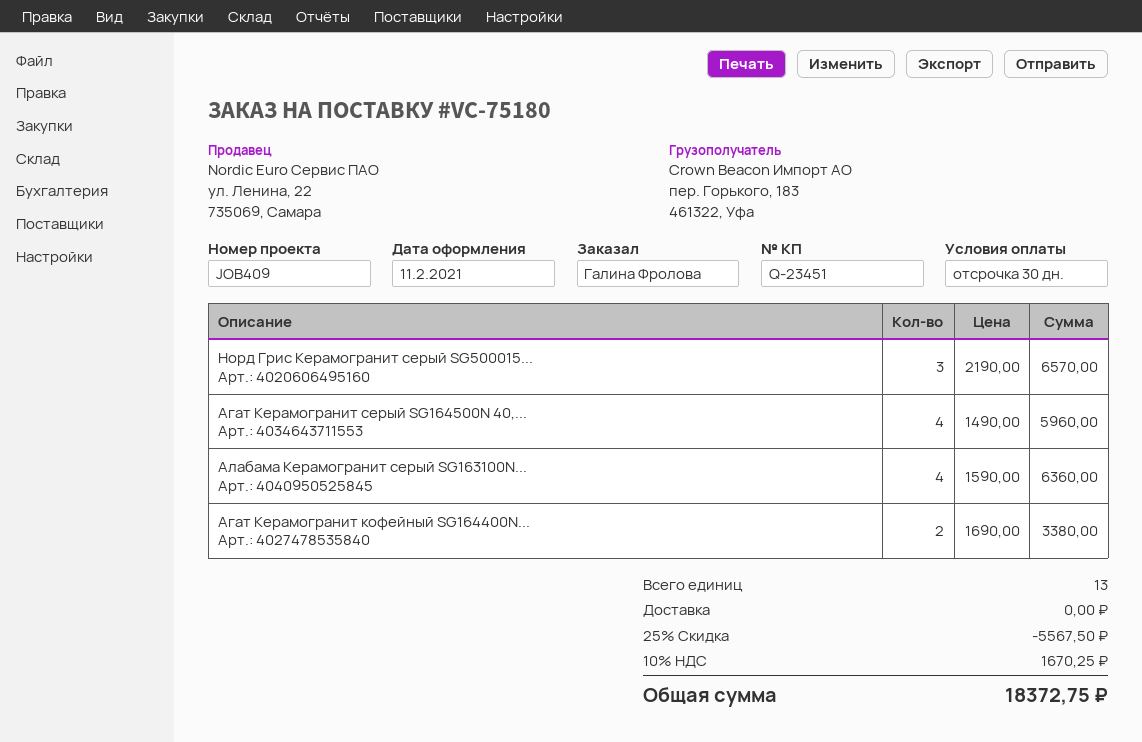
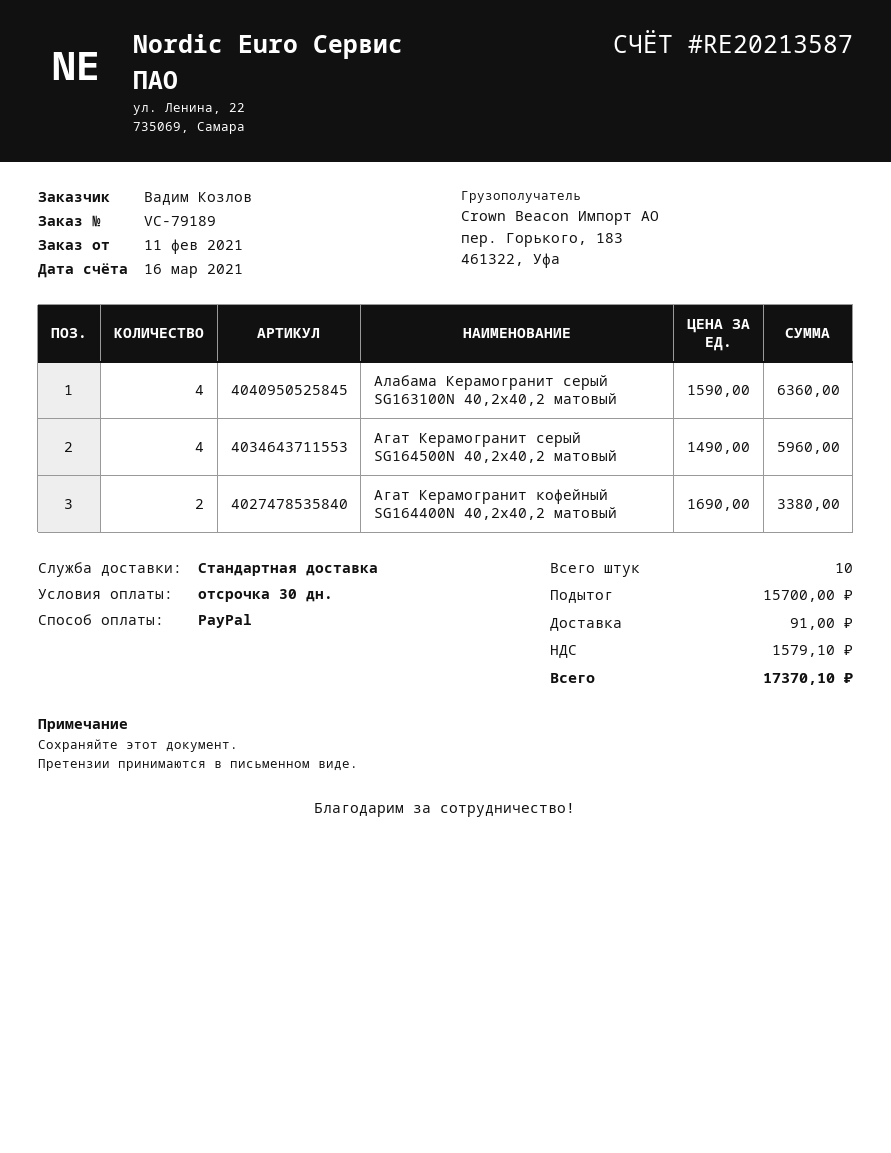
order number: VC-75180 -> VC-79189
ordered by: Галина Фролова -> Вадим Козлов
Норд Грис Керамогранит серый SG500015...: 3 x 2190.00 = 6570.00 -> none
total quantity: 13 -> 10
discount: 25% = 5567.50 -> none
shipping: 0.00 -> 91.00
tax: 1670.25 -> 1579.10
total: 18372.75 -> 17370.10

